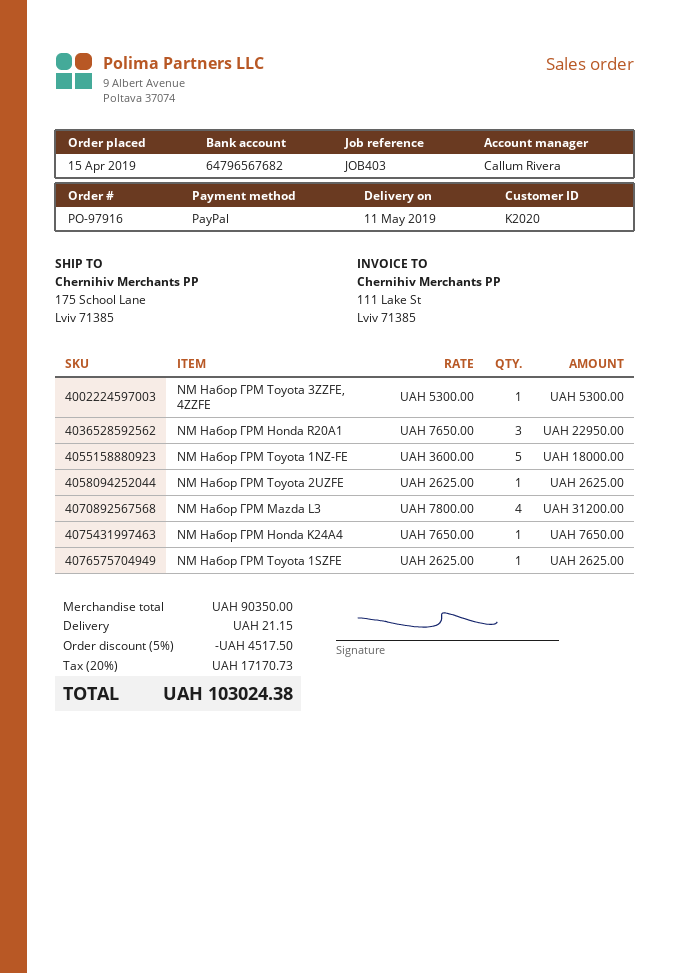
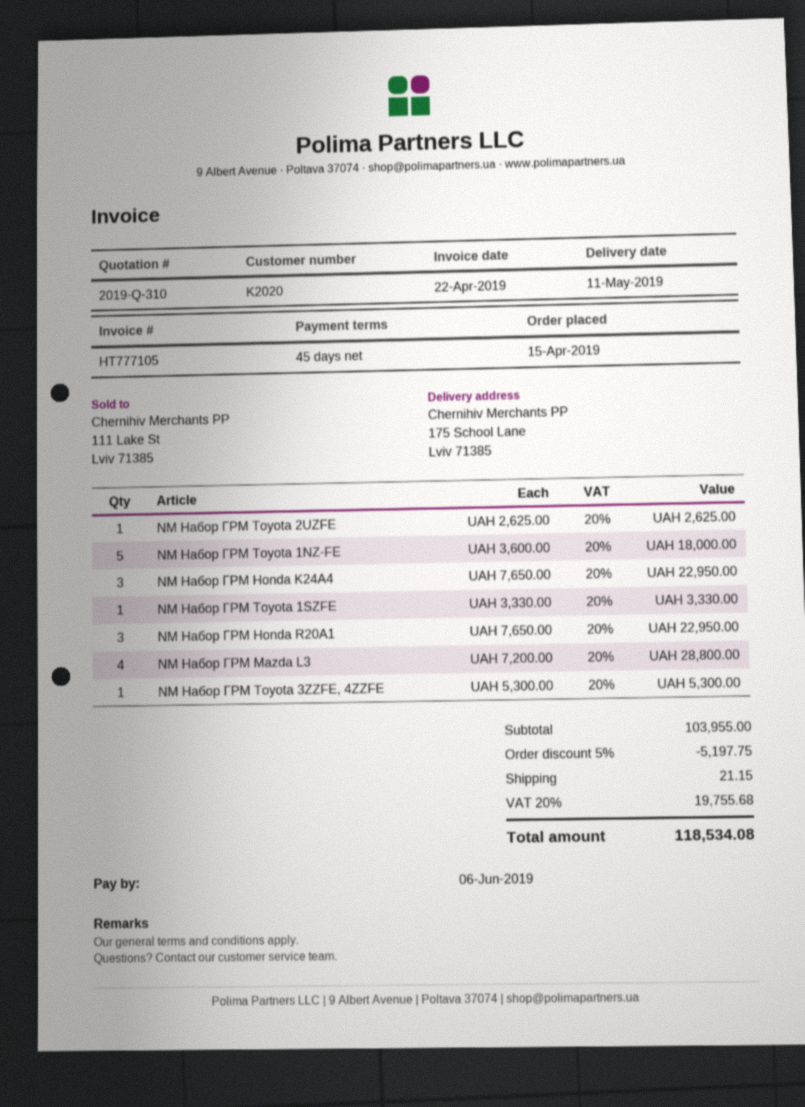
NM Набор ГРМ Mazda L3: 4 x 7800.00 = 31200.00 -> 4 x 7200.00 = 28800.00
NM Набор ГРМ Honda K24A4: 1 x 7650.00 = 7650.00 -> 3 x 7650.00 = 22950.00
NM Набор ГРМ Toyota 1SZFE: 1 x 2625.00 = 2625.00 -> 1 x 3330.00 = 3330.00
subtotal: 90350.00 -> 103955.00
discount: 5% = 4517.50 -> 5% = 5197.75
tax: 20% = 17170.73 -> 20% = 19755.68
total: 103024.38 -> 118534.08

